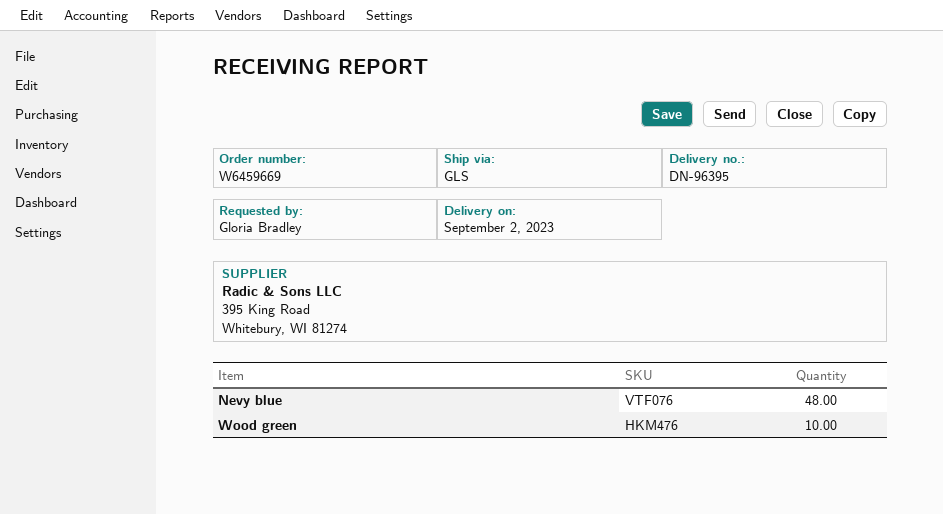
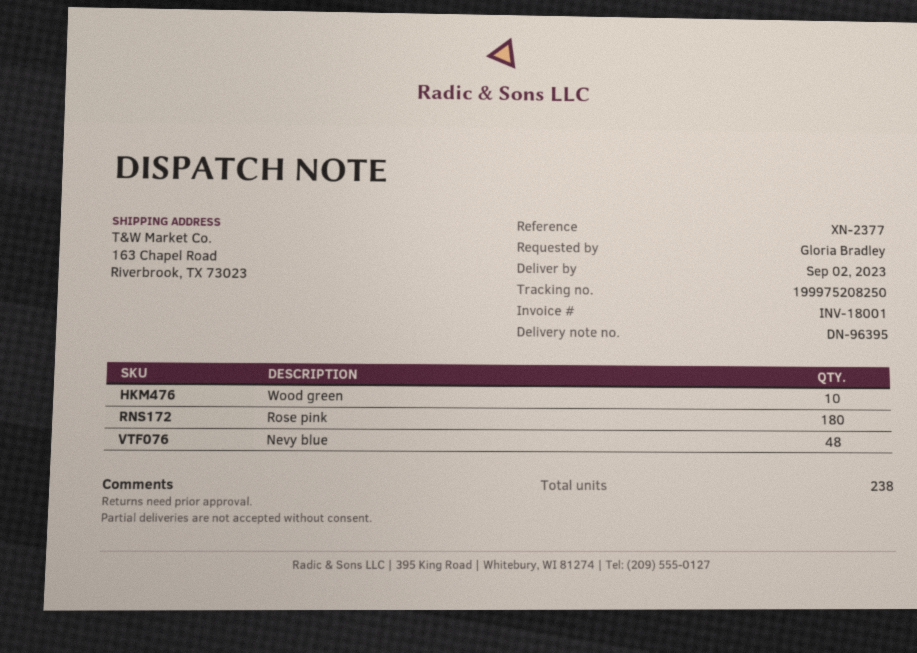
Rose pink: none -> 180

